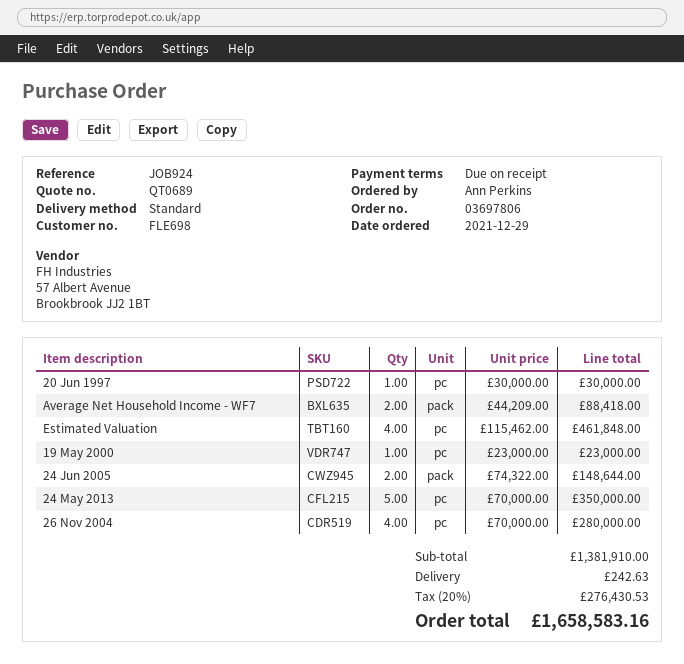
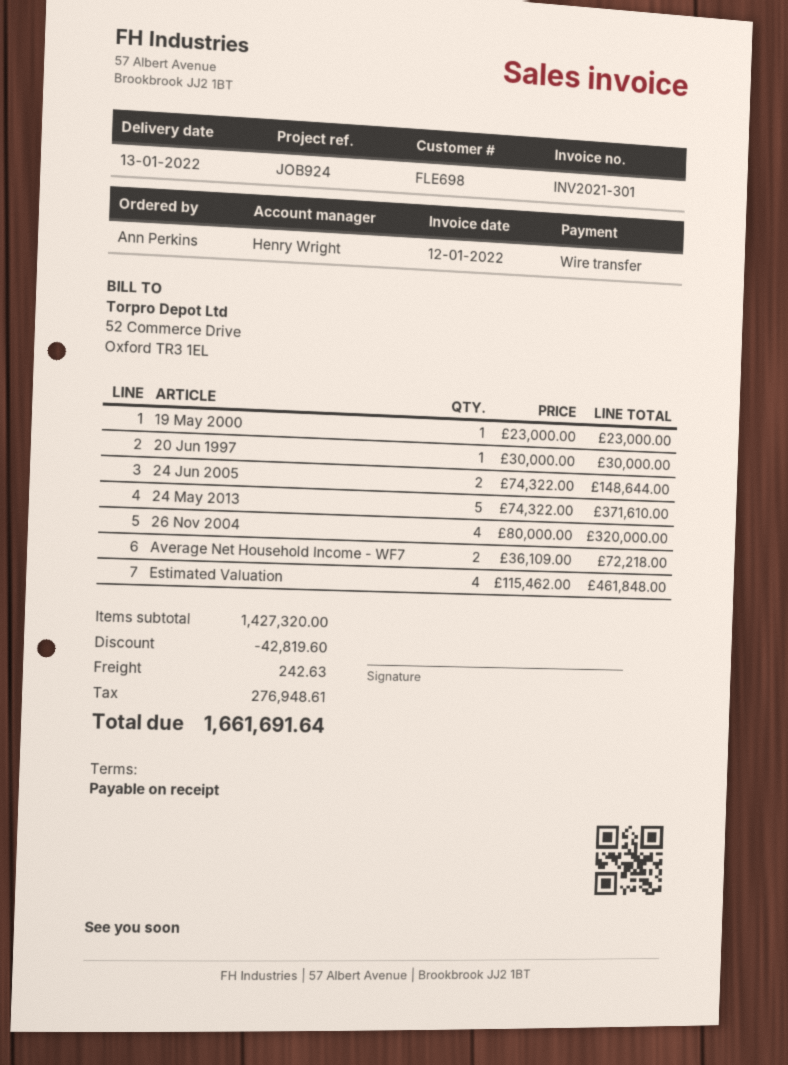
Average Net Household Income - WF7: 2 x 44209.00 = 88418.00 -> 2 x 36109.00 = 72218.00
24 May 2013: 5 x 70000.00 = 350000.00 -> 5 x 74322.00 = 371610.00
26 Nov 2004: 4 x 70000.00 = 280000.00 -> 4 x 80000.00 = 320000.00
subtotal: 1381910.00 -> 1427320.00
discount: none -> 42819.60
tax: 276430.53 -> 276948.61
total: 1658583.16 -> 1661691.64

